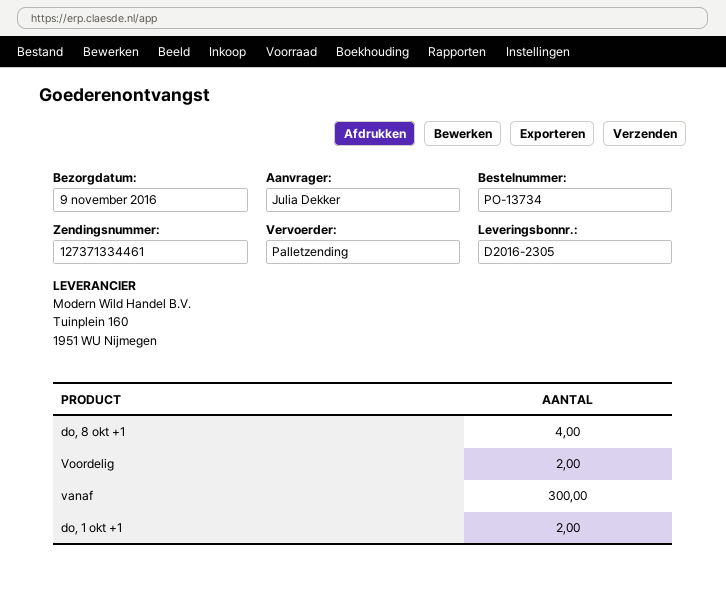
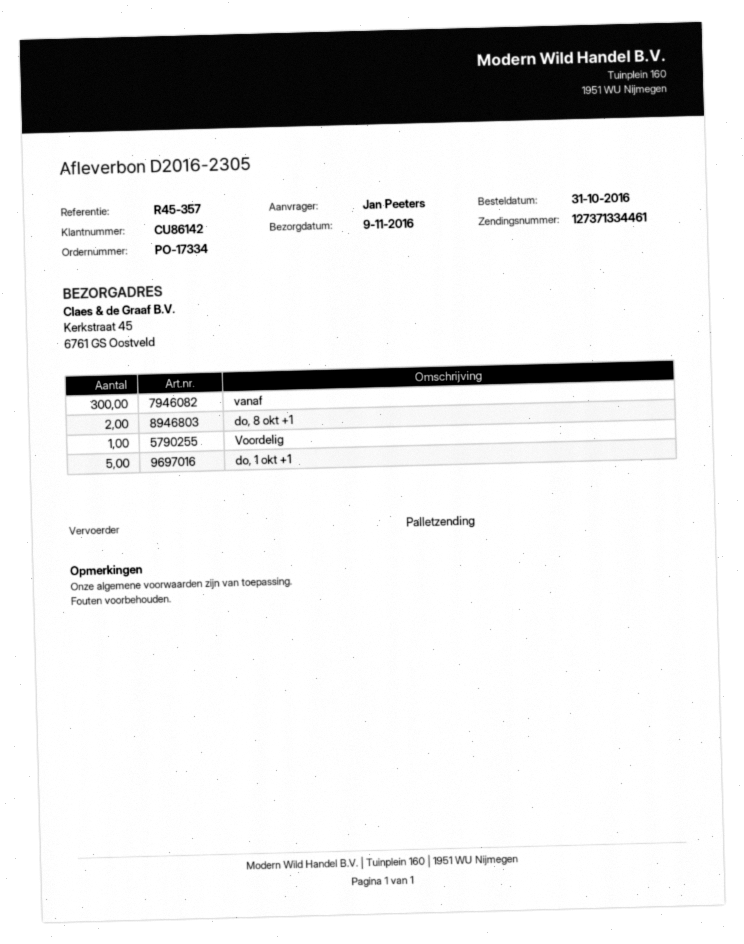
order number: PO-13734 -> PO-17334
ordered by: Julia Dekker -> Jan Peeters
do, 8 okt +1: 4 -> 2
Voordelig: 2 -> 1
do, 1 okt +1: 2 -> 5

